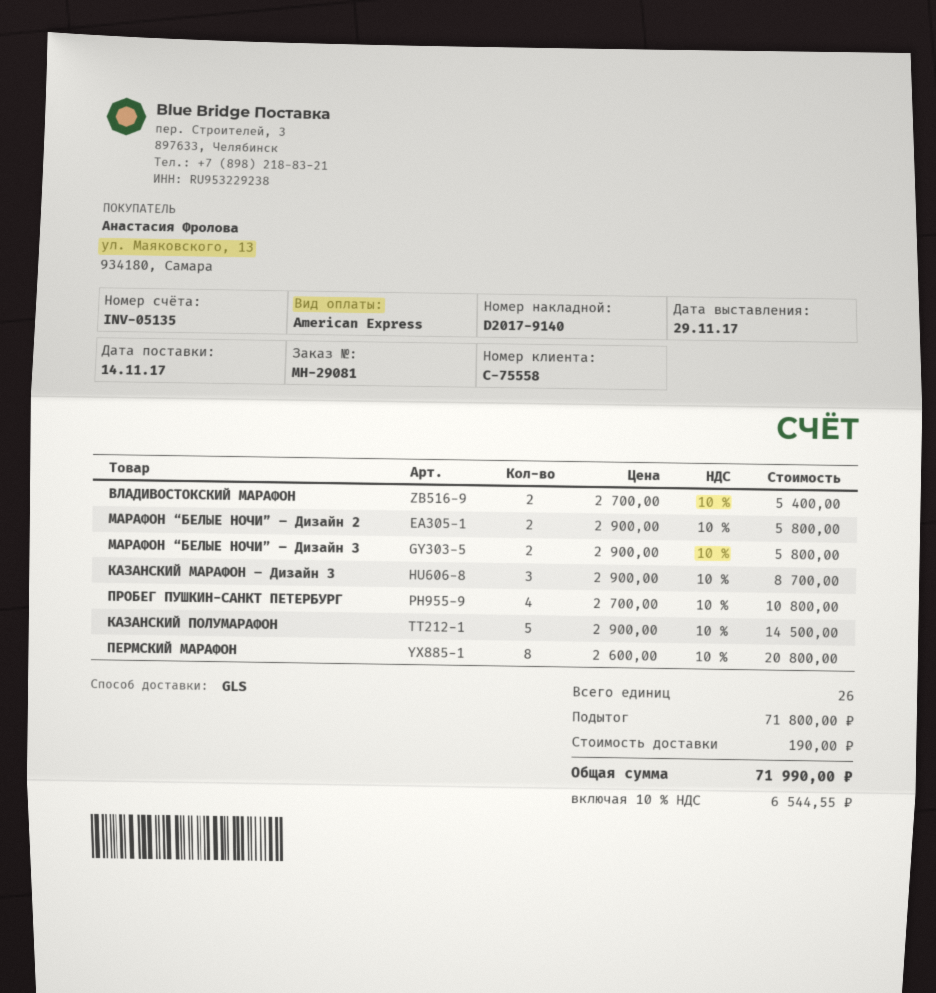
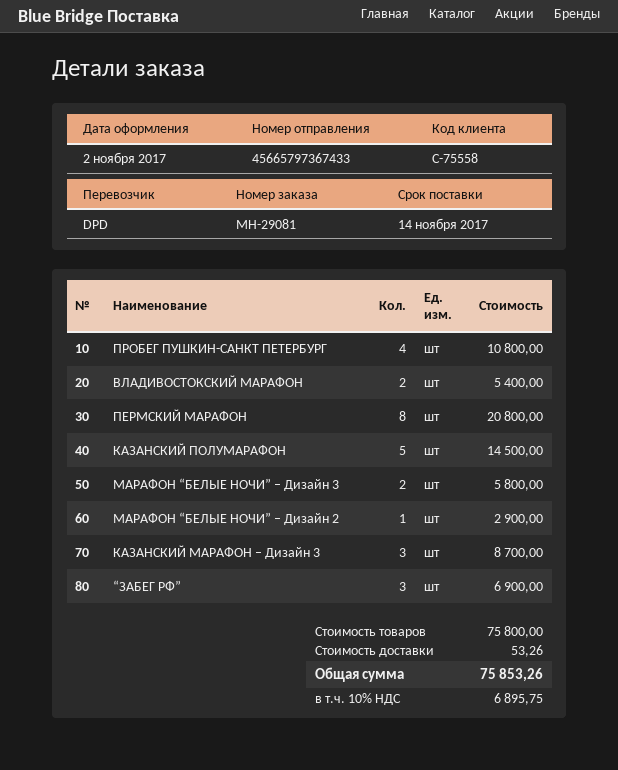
shipping method: GLS -> DPD
МАРАФОН “БЕЛЫЕ НОЧИ” – Дизайн 2: 2 for 5800.00 -> 1 for 2900.00
“ЗАБЕГ РФ”: none -> 3 for 6900.00
subtotal: 71800.00 -> 75800.00
shipping: 190.00 -> 53.26
tax: 10% = 6544.55 -> 10% = 6895.75
total: 71990.00 -> 75853.26

